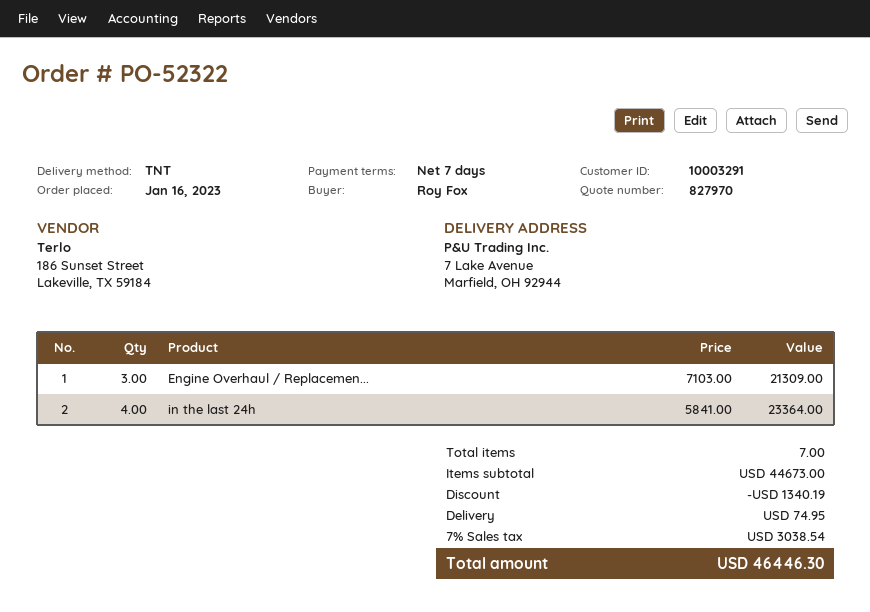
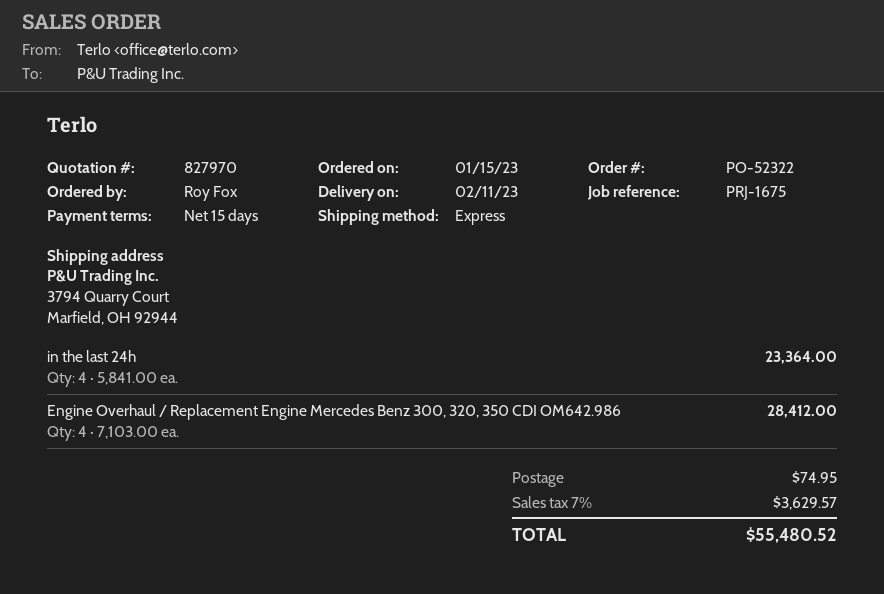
order date: 2023-01-16 -> 2023-01-15
payment terms: 7 days -> 15 days
shipping method: TNT -> express
ship to: 7 Lake Avenue, Marfield, OH 92944 -> 3794 Quarry Court, Marfield, OH 92944
Engine Overhaul / Replacemen...: 3 x 7103.00 = 21309.00 -> 4 x 7103.00 = 28412.00
discount: 1340.19 -> none
tax: 7% = 3038.54 -> 7% = 3629.57
total: 46446.30 -> 55480.52

